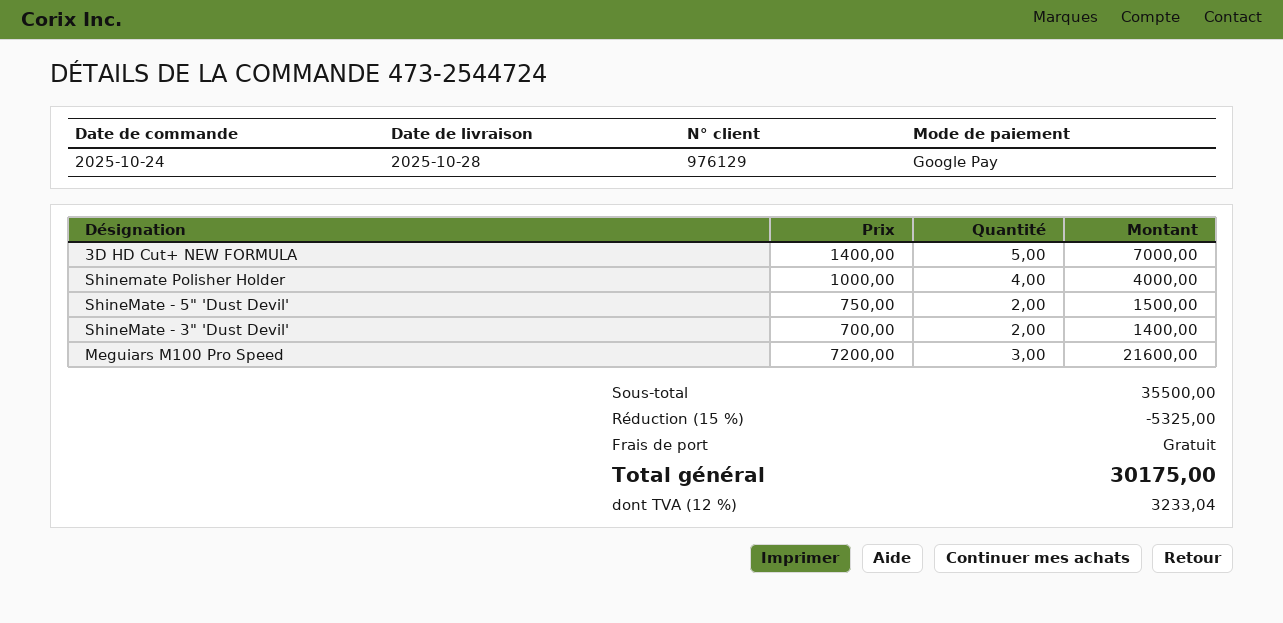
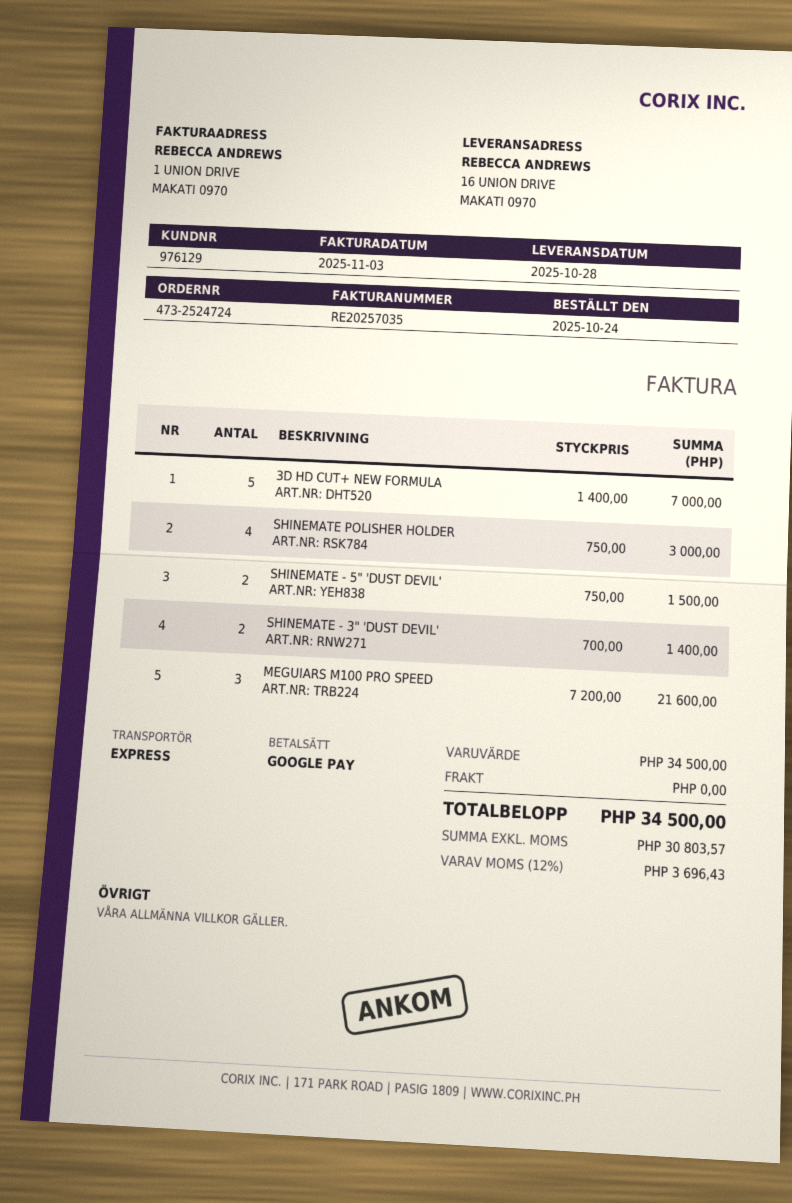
order number: 473-2544724 -> 473-2524724
Shinemate Polisher Holder: 4 x 1000.00 = 4000.00 -> 4 x 750.00 = 3000.00
subtotal: 35500.00 -> 34500.00
discount: 15% = 5325.00 -> none
tax: 12% = 3233.04 -> 12% = 3696.43
total: 30175.00 -> 34500.00

